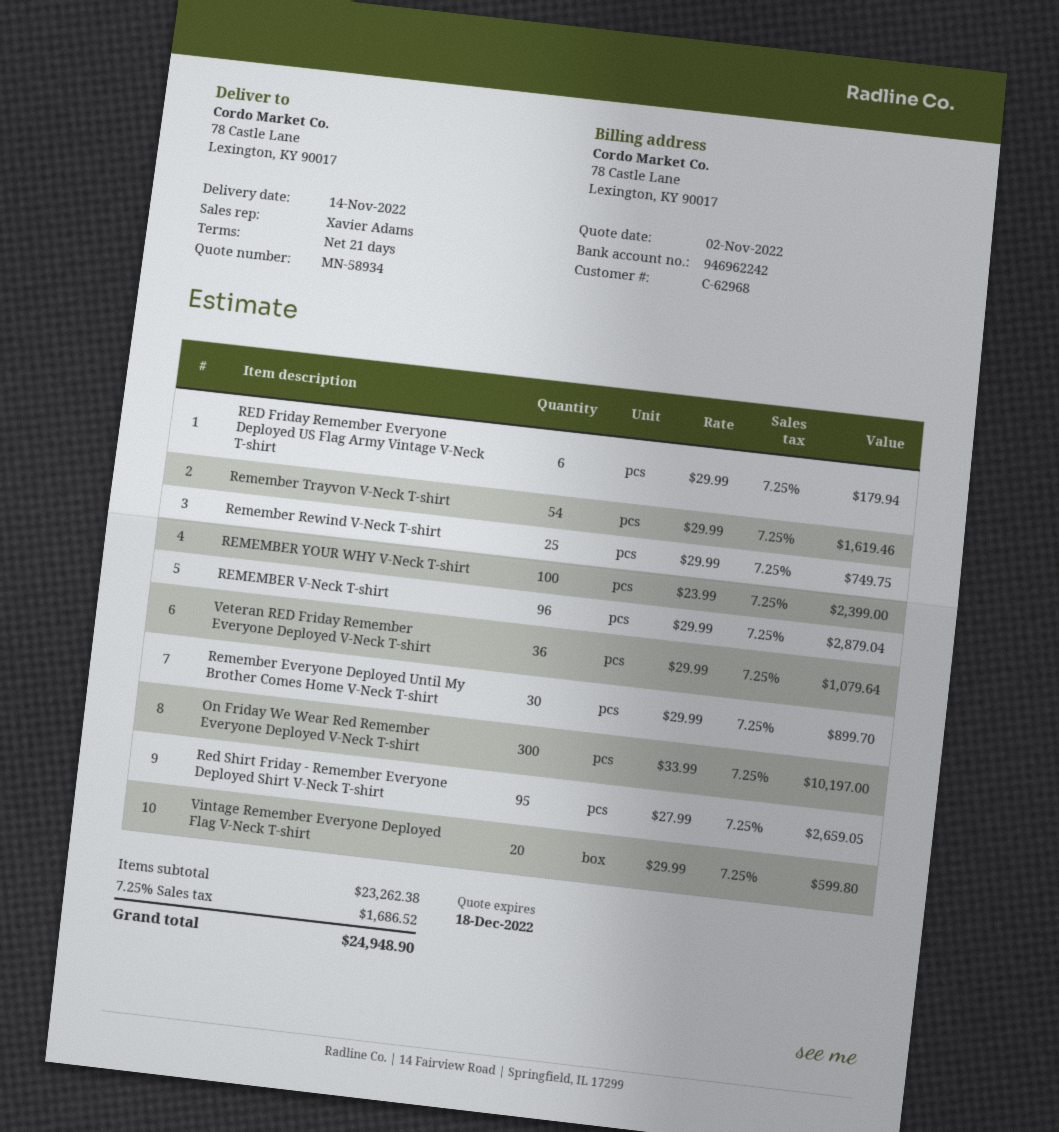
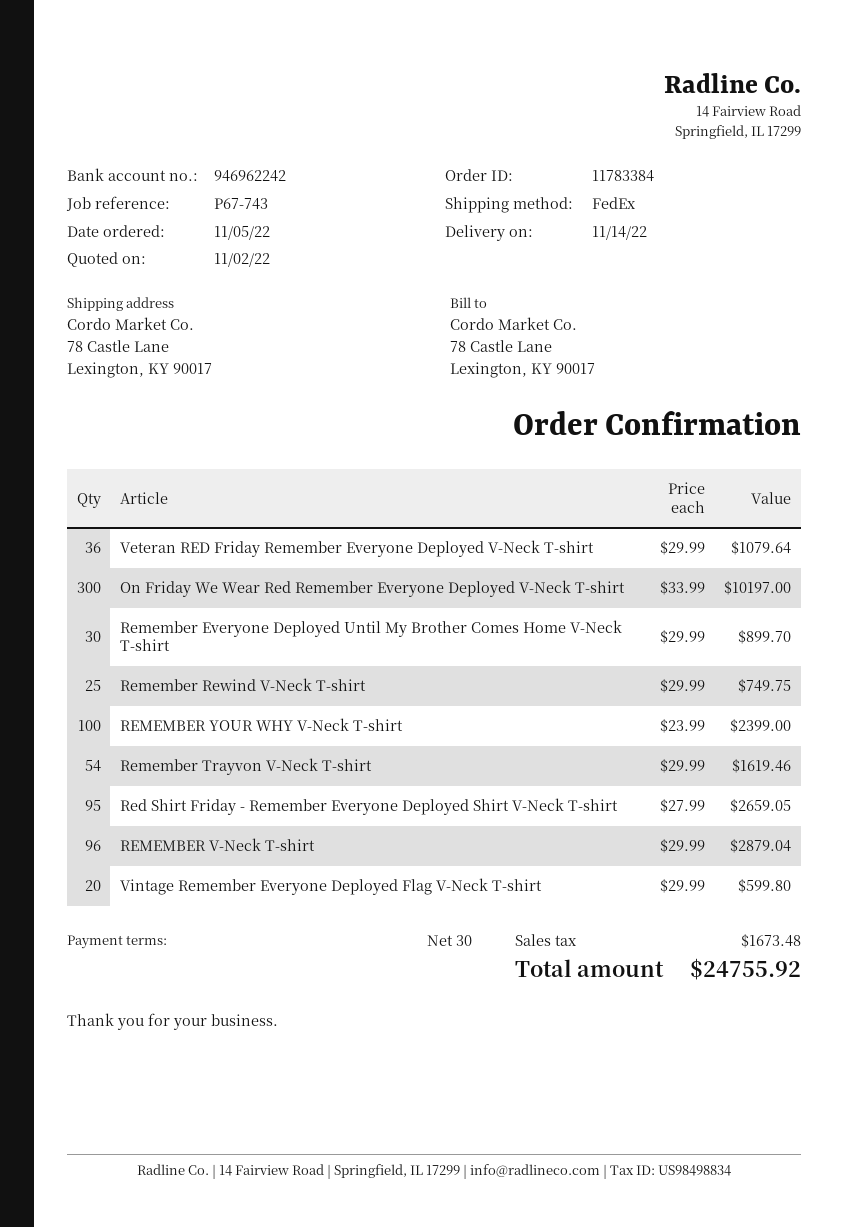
payment terms: 21 days -> 30 days
RED Friday Remember Everyone Deployed US Flag Army Vintage V-Neck T-shirt: 6 x 29.99 = 179.94 -> none
tax: 1686.52 -> 1673.48
total: 24948.90 -> 24755.92

